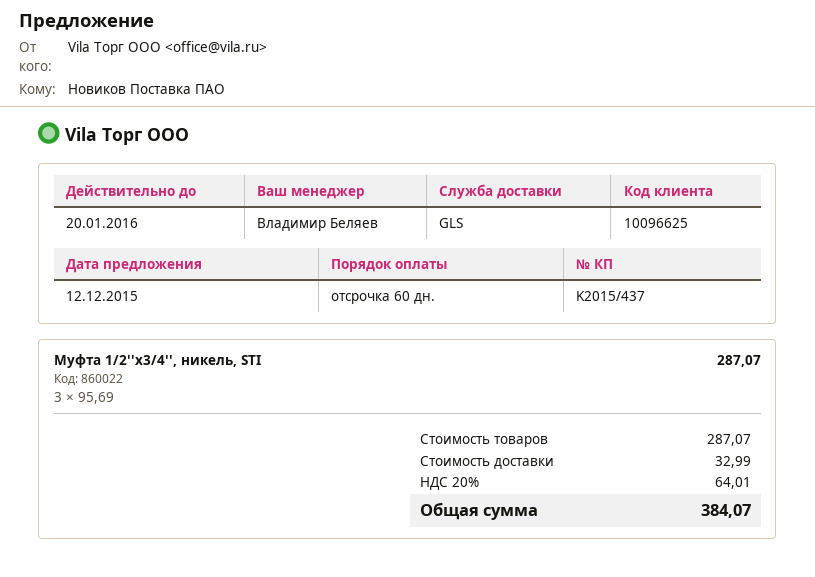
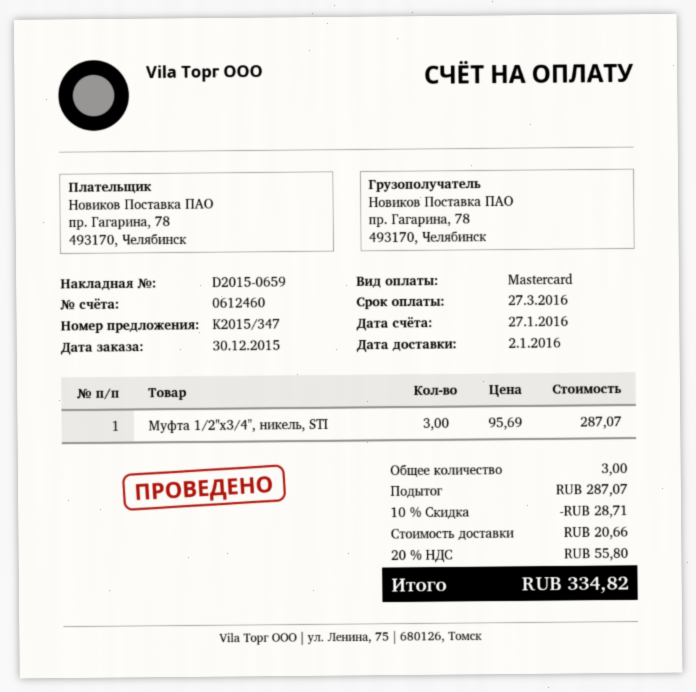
quote number: K2015/437 -> K2015/347
discount: none -> 10% = 28.71
shipping: 32.99 -> 20.66
tax: 20% = 64.01 -> 20% = 55.80
total: 384.07 -> 334.82

